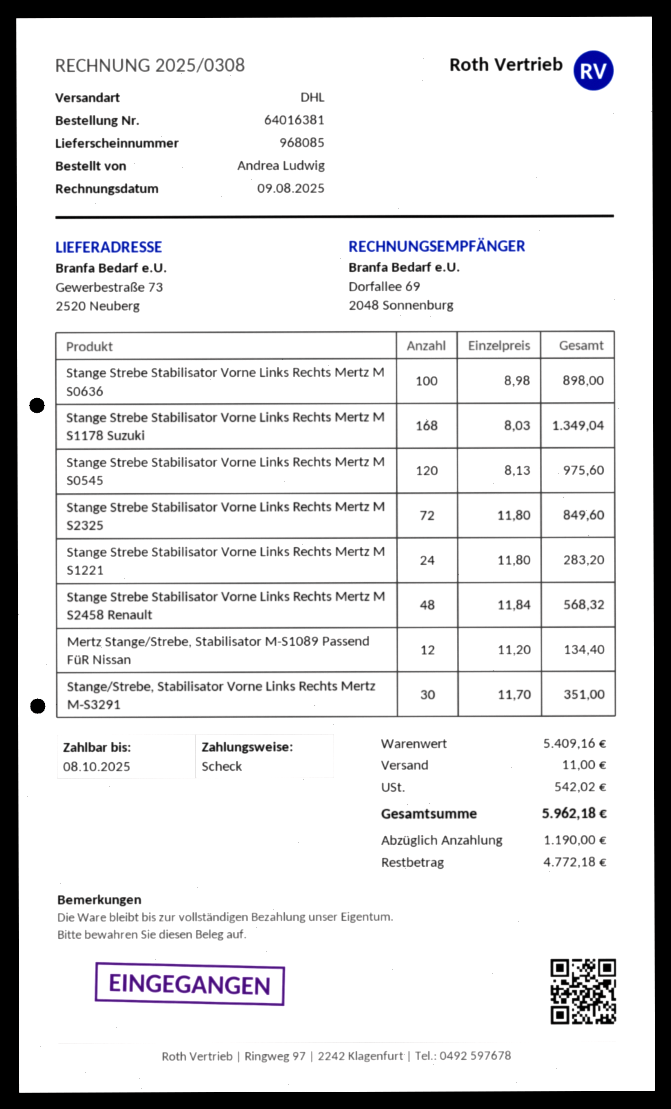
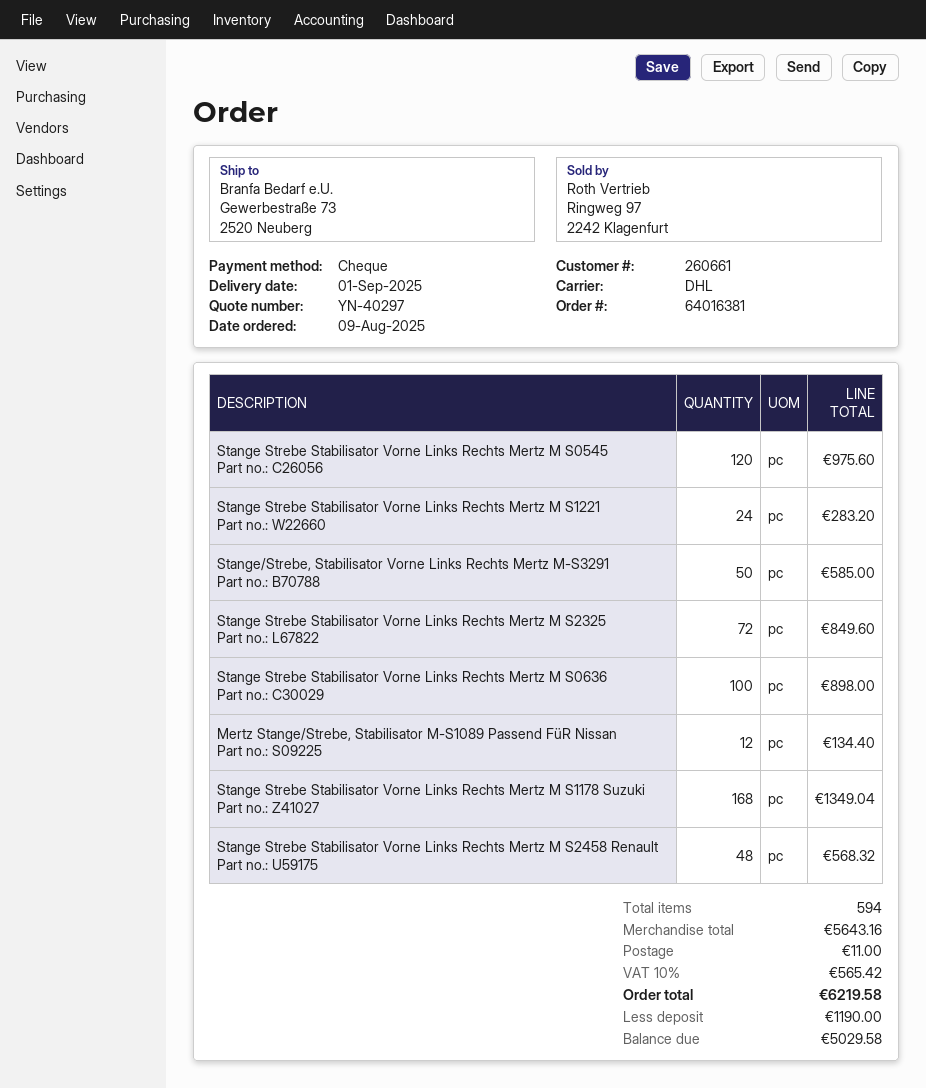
Stange/Strebe, Stabilisator Vorne Links Rechts Mertz M-S3291: 30 for 351.00 -> 50 for 585.00
subtotal: 5409.16 -> 5643.16
tax: 542.02 -> 565.42
total: 5962.18 -> 6219.58
balance: 4772.18 -> 5029.58

